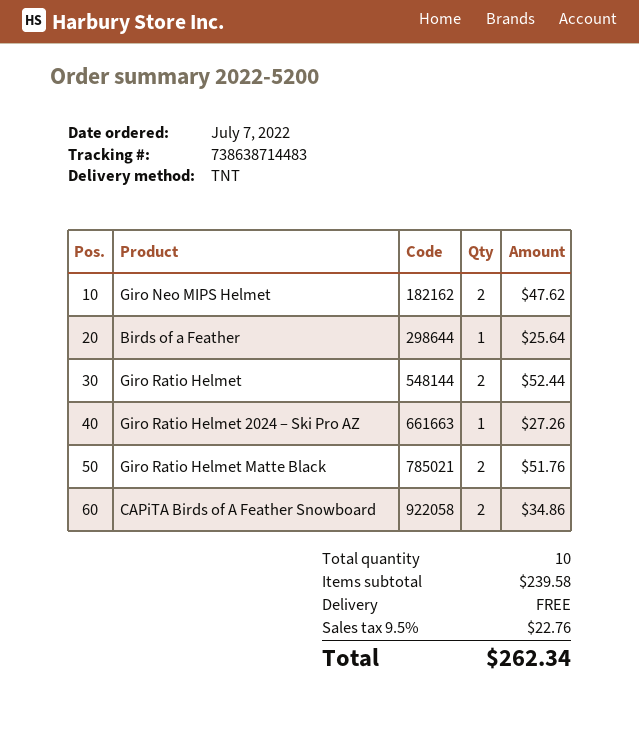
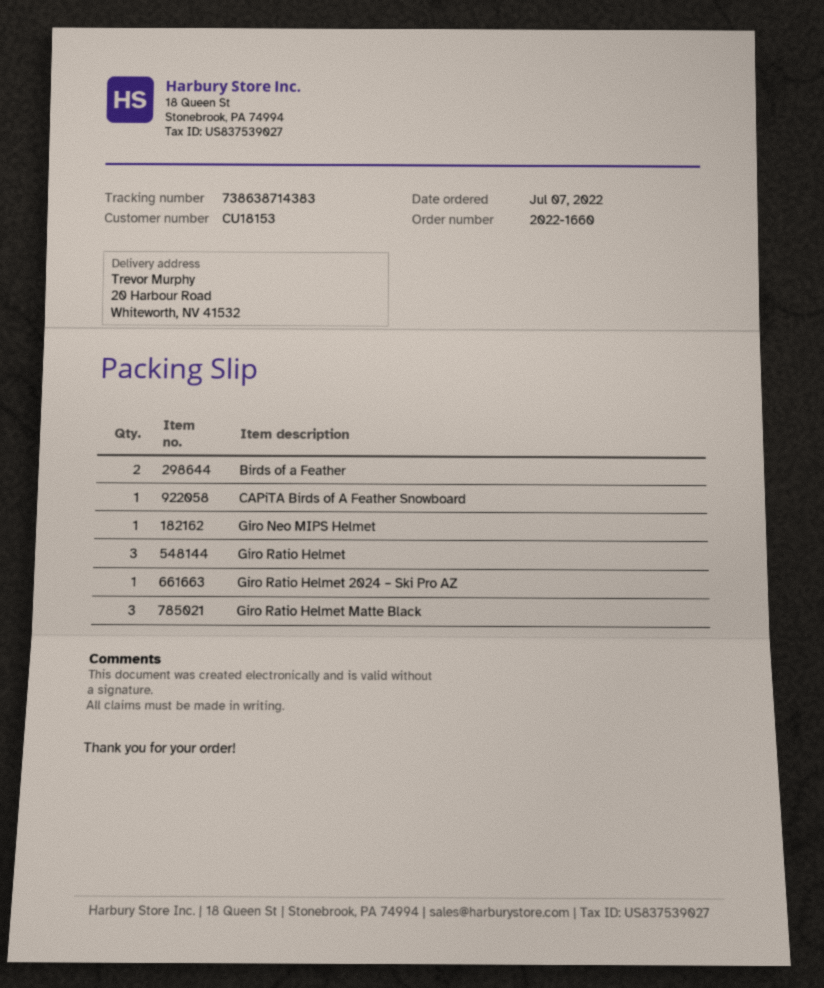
order number: 2022-5200 -> 2022-1660
tracking number: 738638714483 -> 738638714383
Giro Neo MIPS Helmet: 2 -> 1
Birds of a Feather: 1 -> 2
Giro Ratio Helmet: 2 -> 3
Giro Ratio Helmet Matte Black: 2 -> 3
CAPiTA Birds of A Feather Snowboard: 2 -> 1

